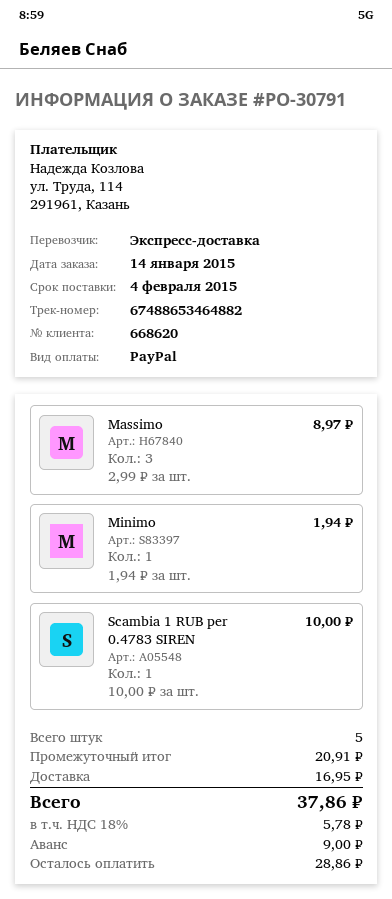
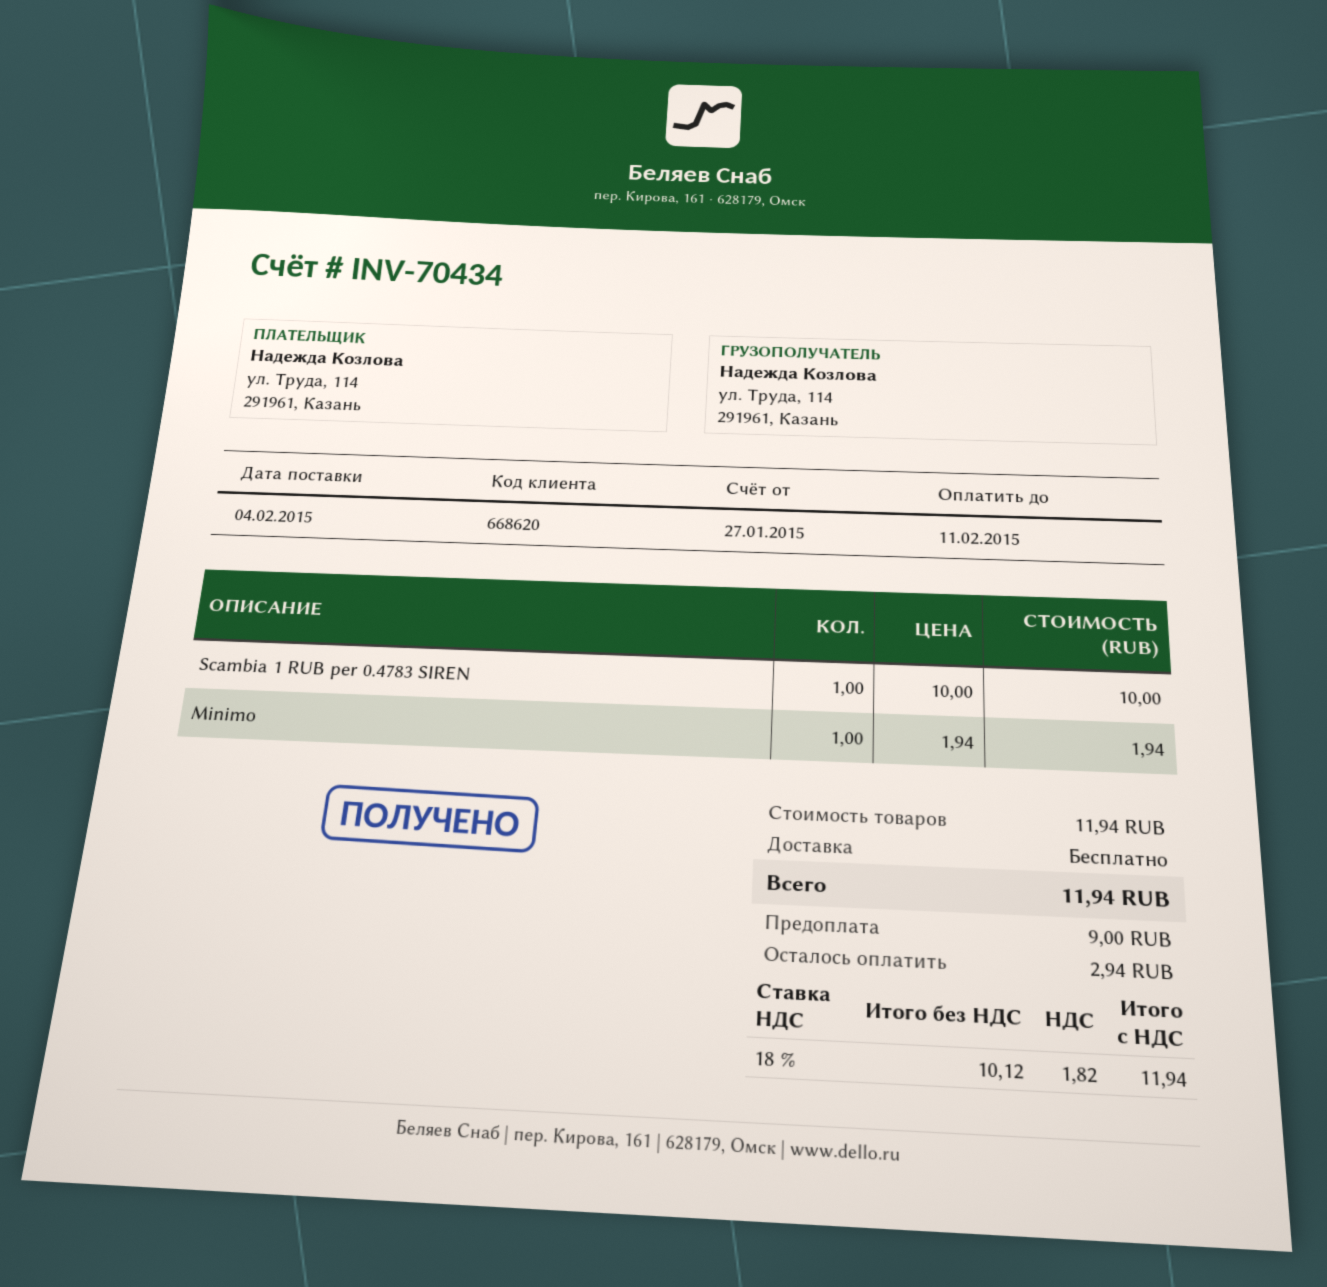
Massimo: 3 x 2.99 = 8.97 -> none
subtotal: 20.91 -> 11.94
shipping: 16.95 -> 0.00
tax: 18% = 5.78 -> 18% = 1.82
total: 37.86 -> 11.94
balance: 28.86 -> 2.94

